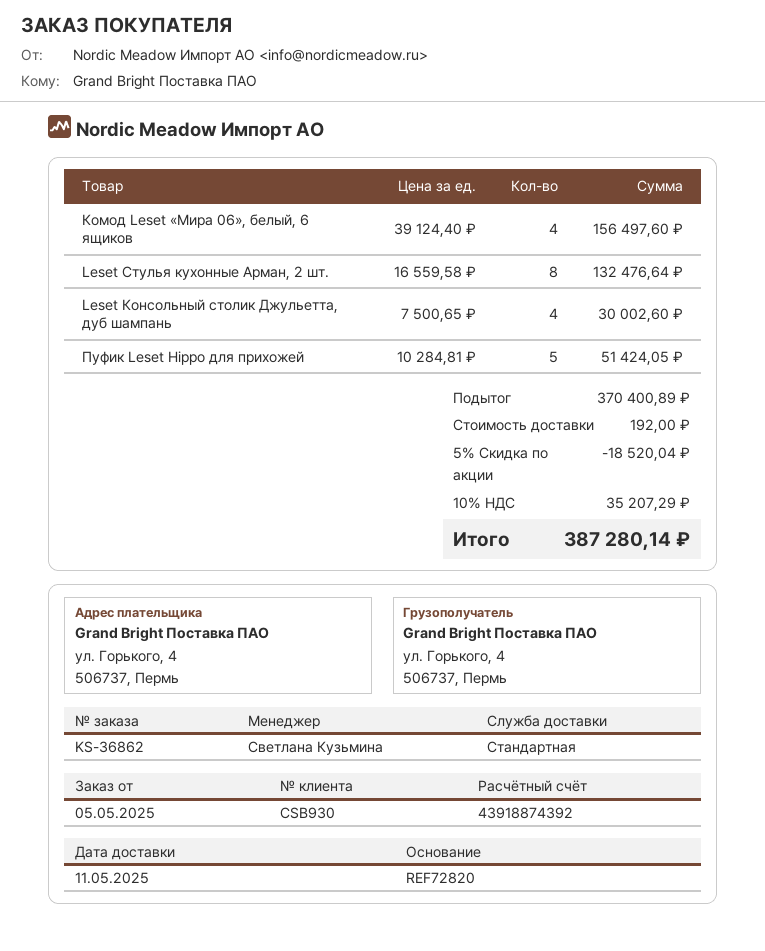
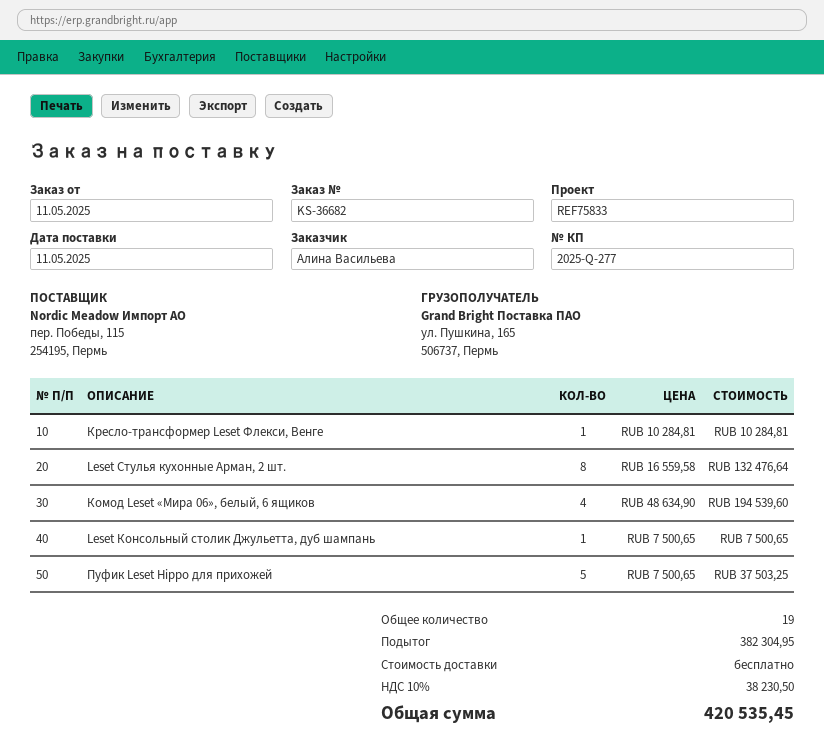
order number: KS-36862 -> KS-36682
order date: 2025-05-05 -> 2025-05-11
reference: REF72820 -> REF75833
ship to: ул. Горького, 4, 506737, Пермь -> ул. Пушкина, 165, 506737, Пермь
Комод Leset «Мира 06», белый, 6 ящиков: 4 x 39124.40 = 156497.60 -> 4 x 48634.90 = 194539.60
Leset Консольный столик Джульетта, дуб шампань: 4 x 7500.65 = 30002.60 -> 1 x 7500.65 = 7500.65
Пуфик Leset Hippo для прихожей: 5 x 10284.81 = 51424.05 -> 5 x 7500.65 = 37503.25
Кресло-трансформер Leset Флекси, Венге: none -> 1 x 10284.81 = 10284.81
subtotal: 370400.89 -> 382304.95
discount: 5% = 18520.04 -> none
shipping: 192.00 -> 0.00
tax: 10% = 35207.29 -> 10% = 38230.50
total: 387280.14 -> 420535.45

